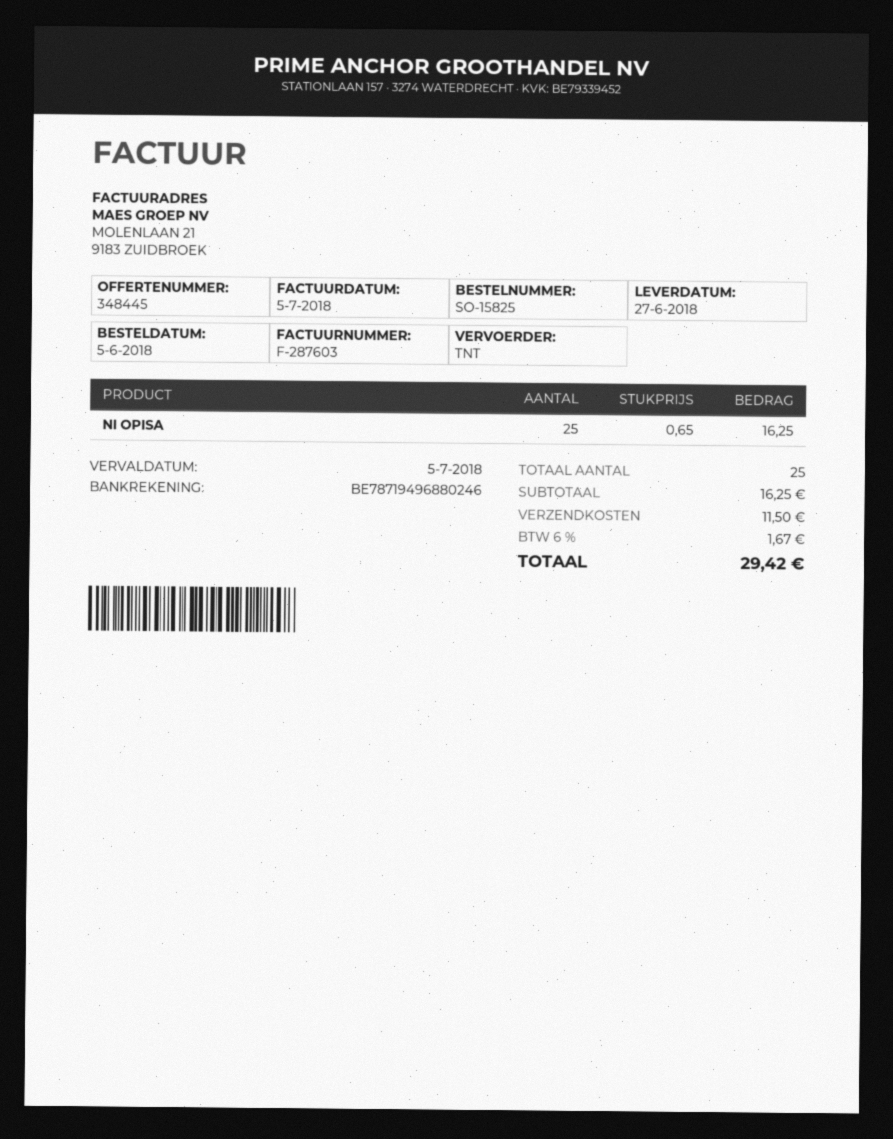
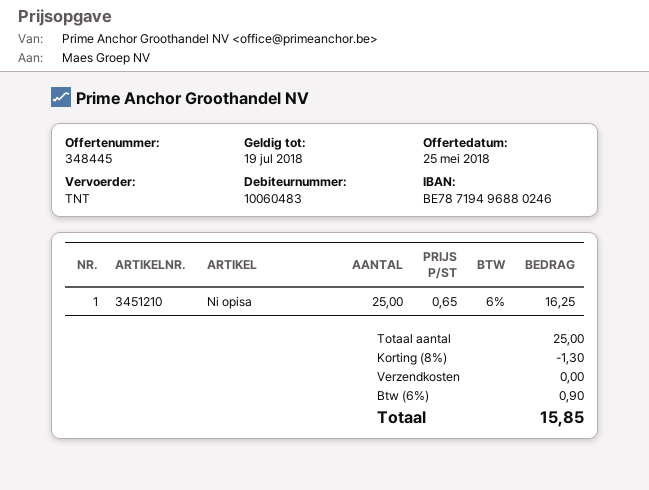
discount: none -> 8% = 1.30
shipping: 11.50 -> 0.00
tax: 6% = 1.67 -> 6% = 0.90
total: 29.42 -> 15.85

